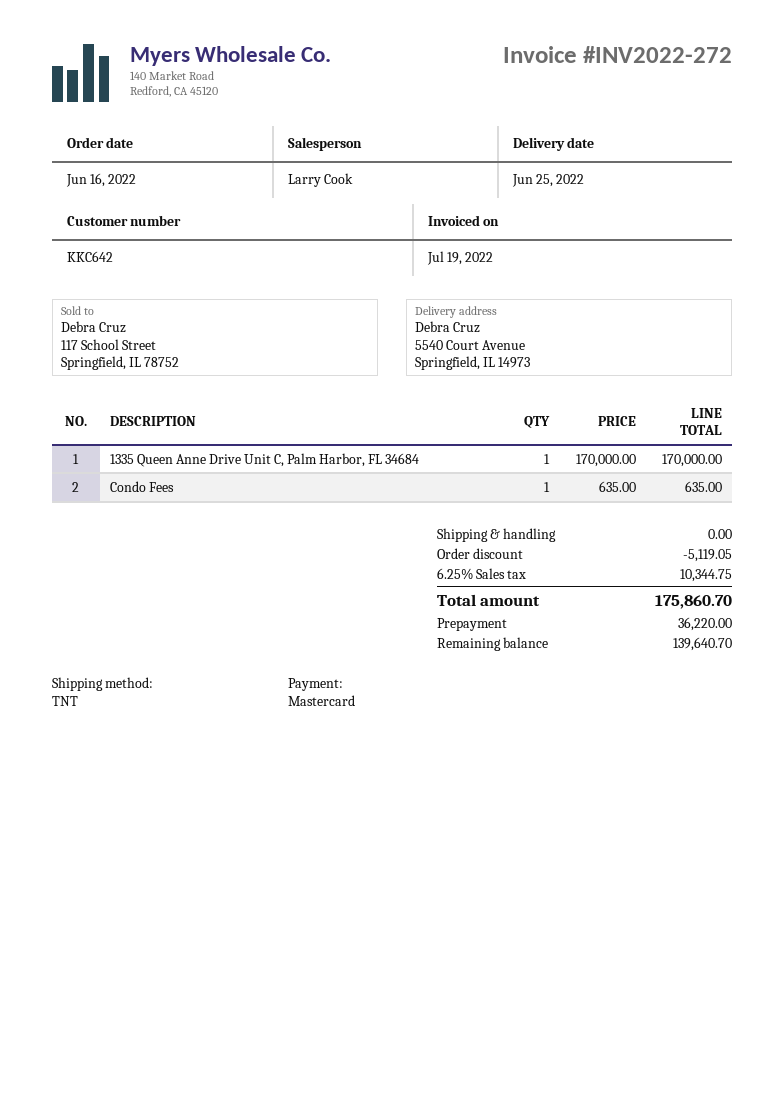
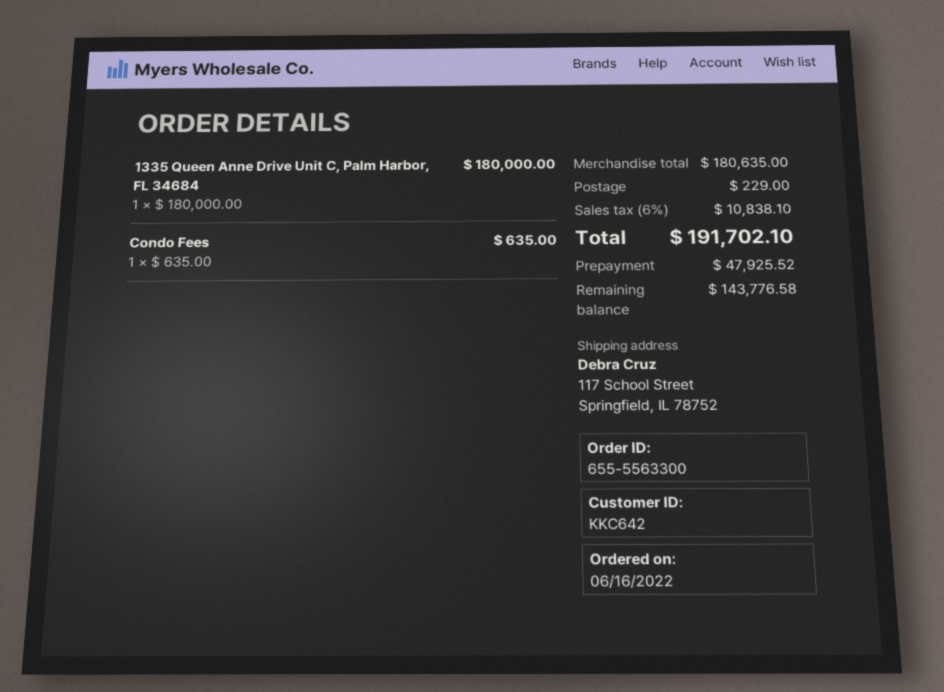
ship to: 5540 Court Avenue, Springfield, IL 14973 -> 117 School Street, Springfield, IL 78752
1335 Queen Anne Drive Unit C, Palm Harbor, FL 34684: 1 x 170000.00 = 170000.00 -> 1 x 180000.00 = 180000.00
discount: 5119.05 -> none
shipping: 0.00 -> 229.00
tax: 6.25% = 10344.75 -> 6% = 10838.10
total: 175860.70 -> 191702.10
deposit: 36220.00 -> 47925.52
balance: 139640.70 -> 143776.58

